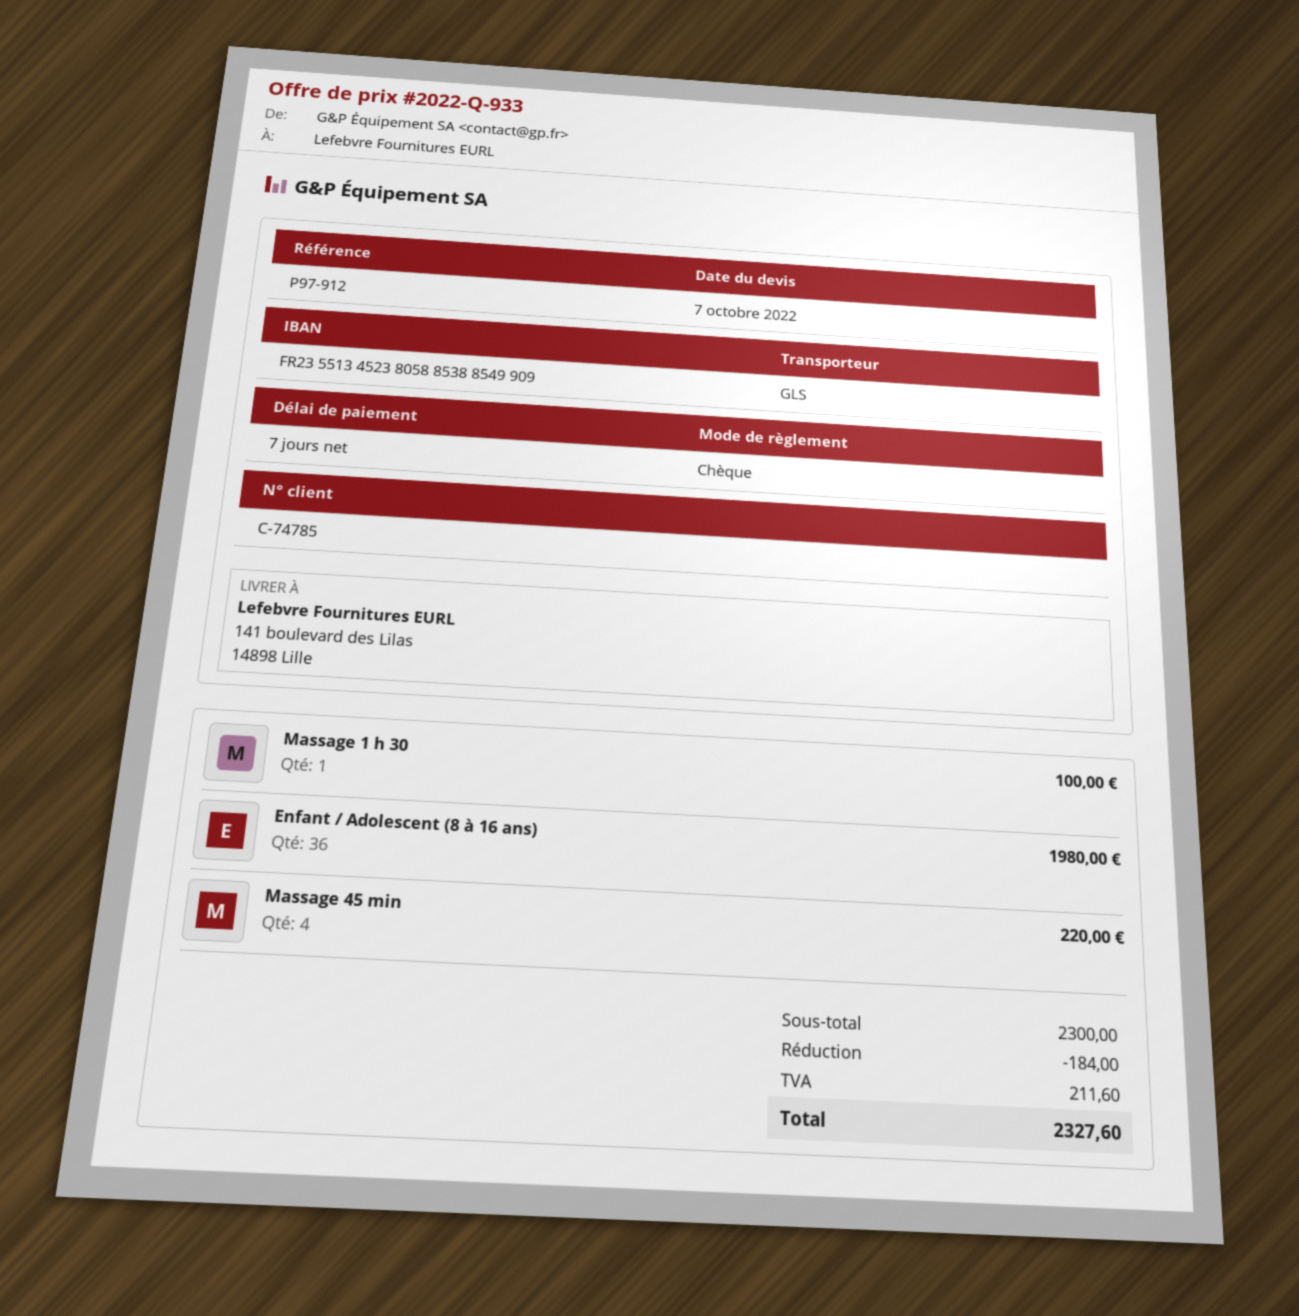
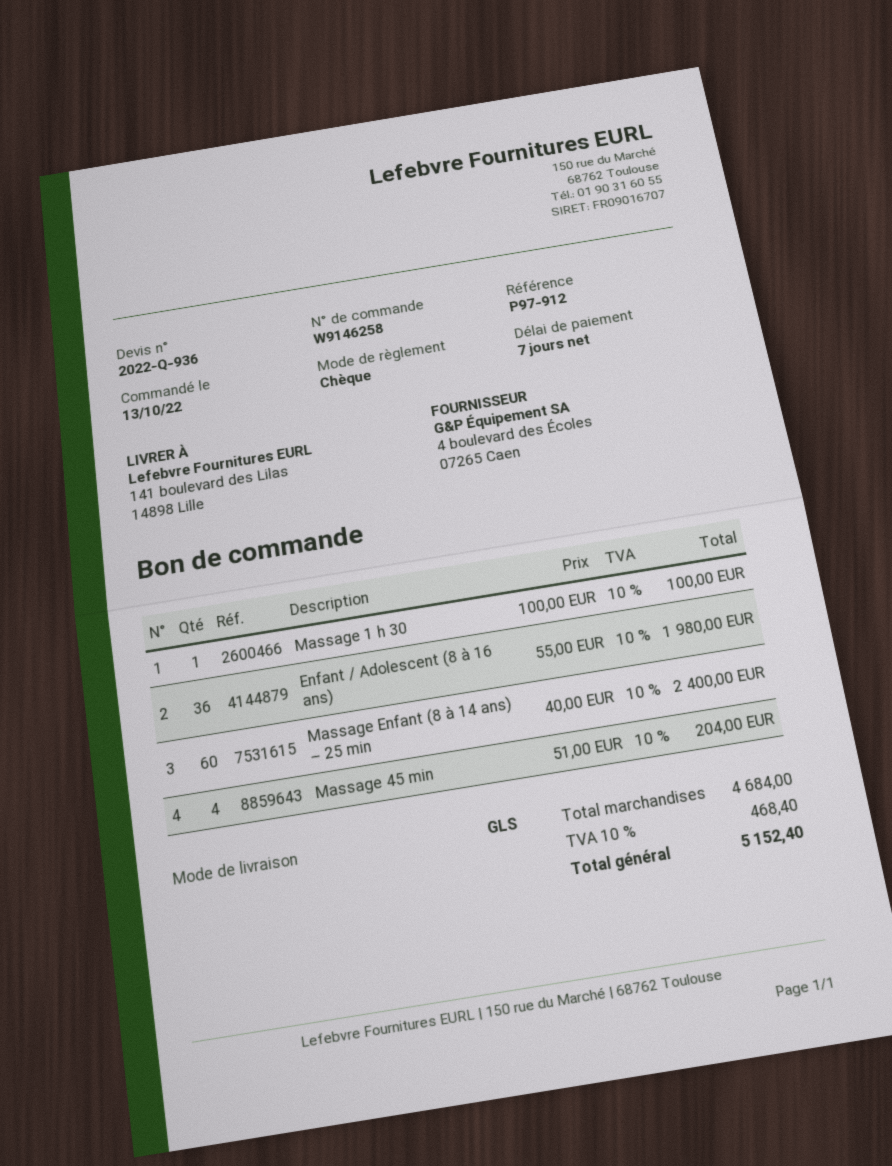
quote number: 2022-Q-933 -> 2022-Q-936
Massage 45 min: 4 for 220.00 -> 4 for 204.00
Massage Enfant (8 à 14 ans) – 25 min: none -> 60 for 2400.00
subtotal: 2300.00 -> 4684.00
discount: 184.00 -> none
tax: 211.60 -> 468.40
total: 2327.60 -> 5152.40

